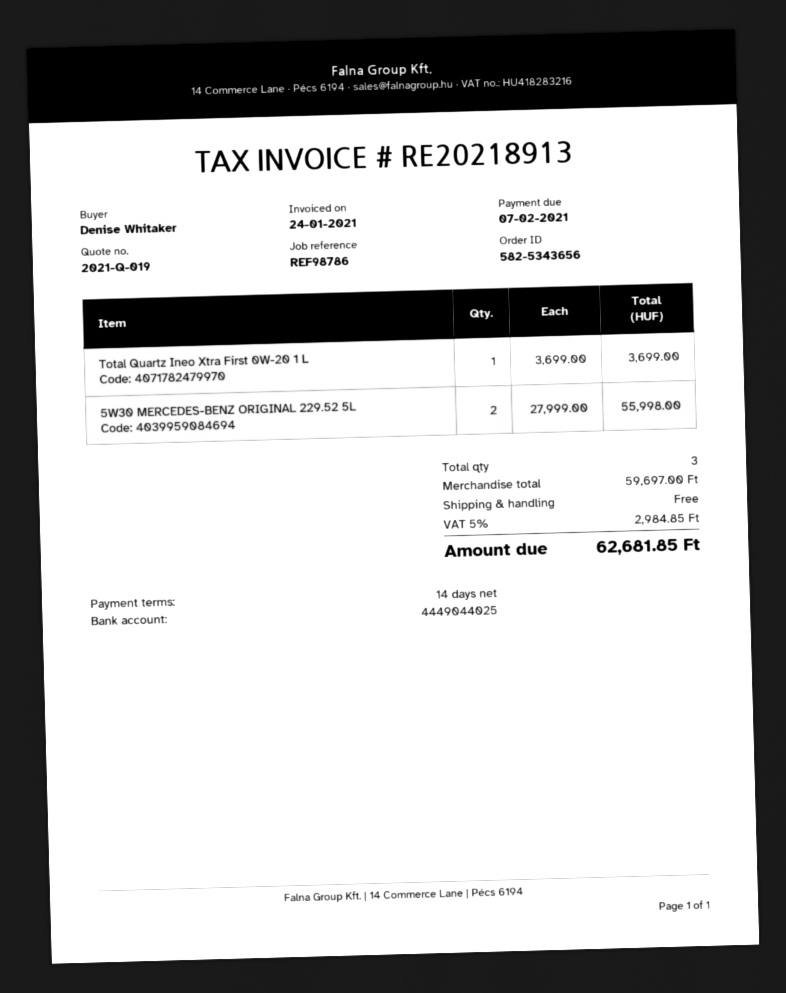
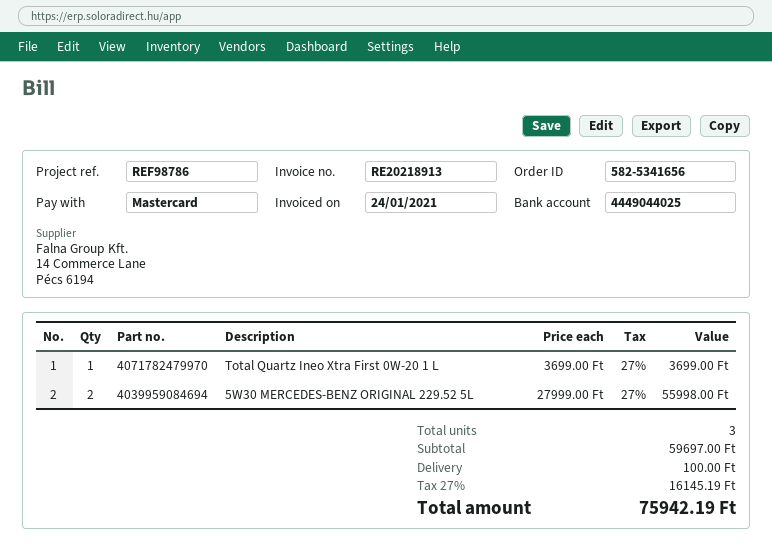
order number: 582-5343656 -> 582-5341656
shipping: 0.00 -> 100.00
tax: 5% = 2984.85 -> 27% = 16145.19
total: 62681.85 -> 75942.19

